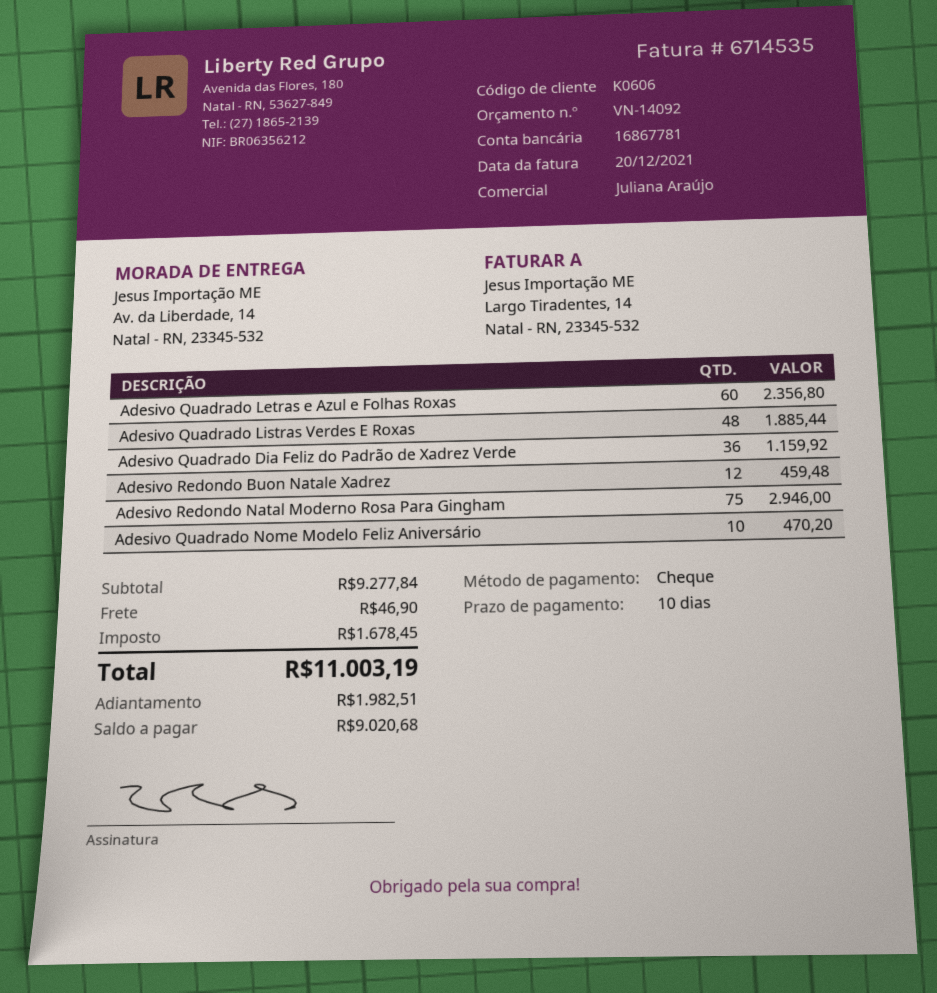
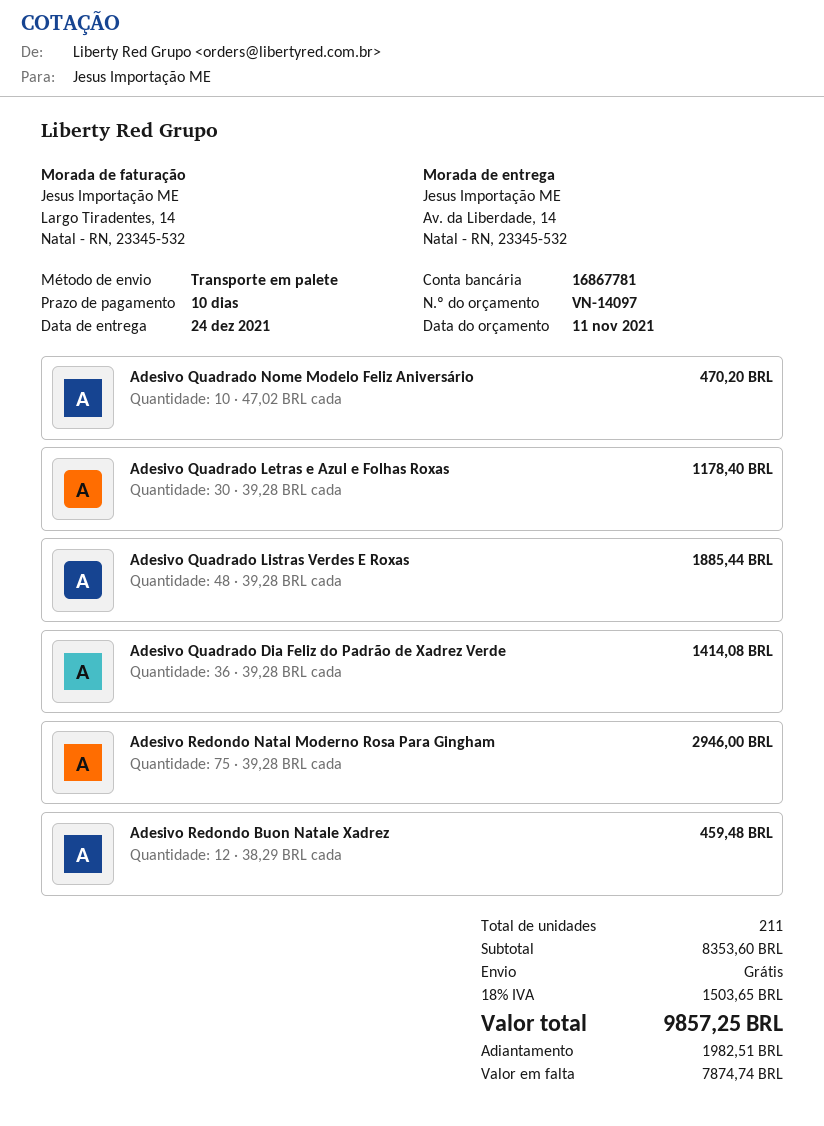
quote number: VN-14092 -> VN-14097
Adesivo Quadrado Letras e Azul e Folhas Roxas: 60 for 2356.80 -> 30 for 1178.40
Adesivo Quadrado Dia Feliz do Padrão de Xadrez Verde: 36 for 1159.92 -> 36 for 1414.08
subtotal: 9277.84 -> 8353.60
shipping: 46.90 -> 0.00
tax: 1678.45 -> 1503.65
total: 11003.19 -> 9857.25
balance: 9020.68 -> 7874.74

